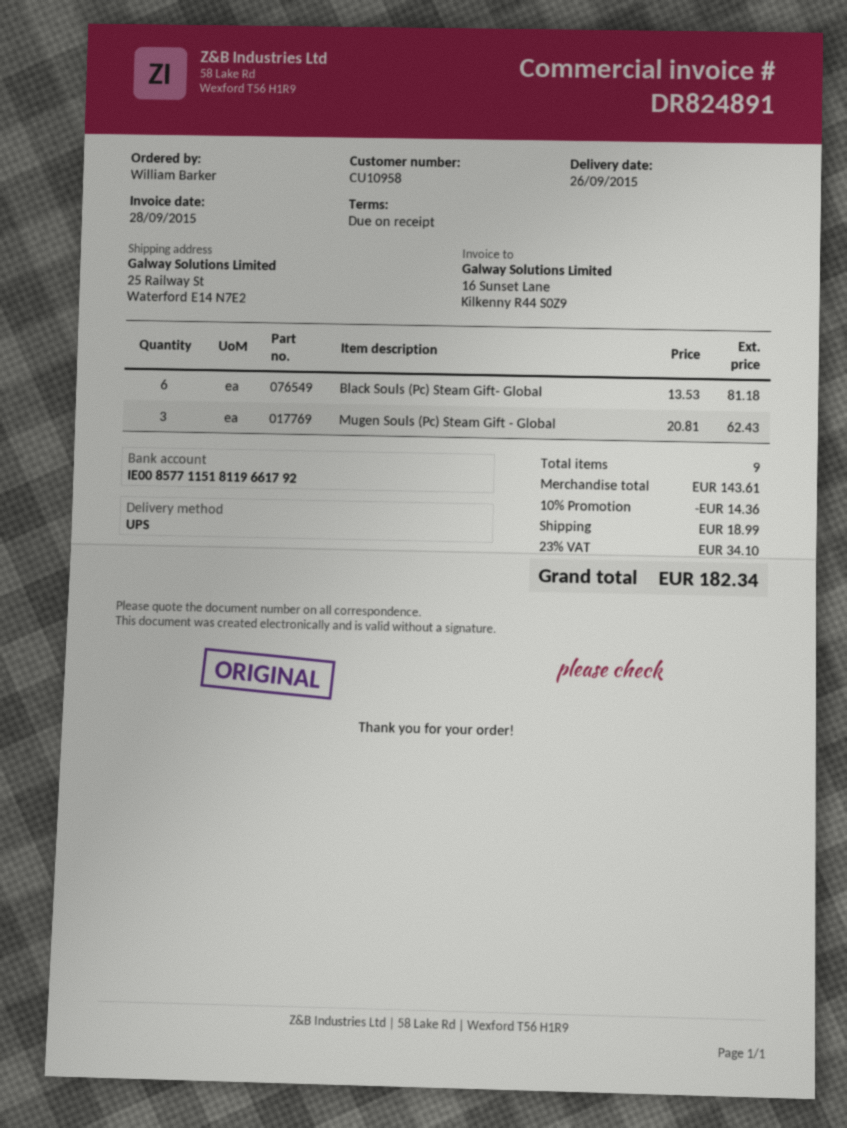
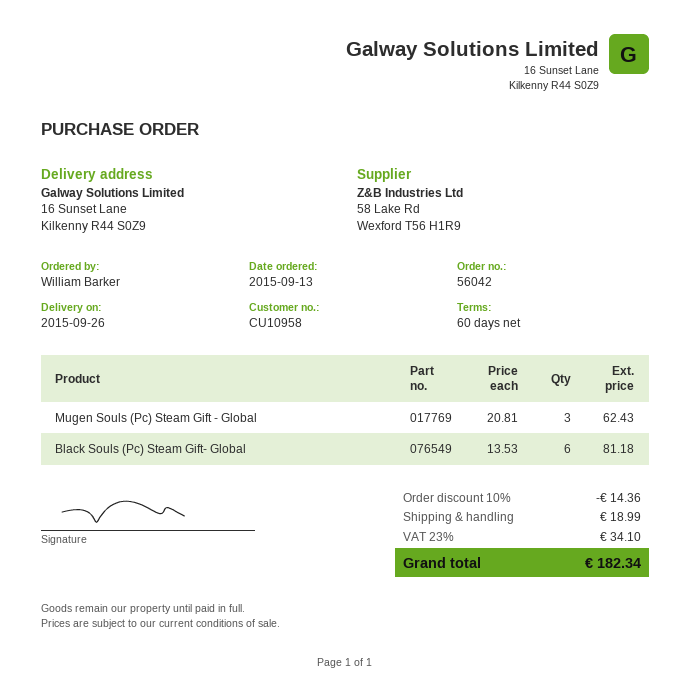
payment terms: on receipt -> 60 days
ship to: 25 Railway St, Waterford E14 N7E2 -> 16 Sunset Lane, Kilkenny R44 S0Z9

